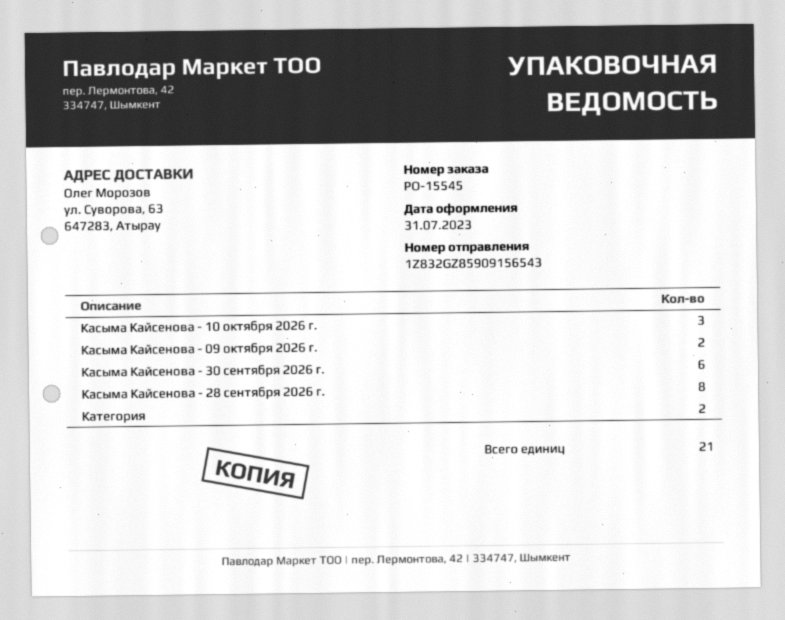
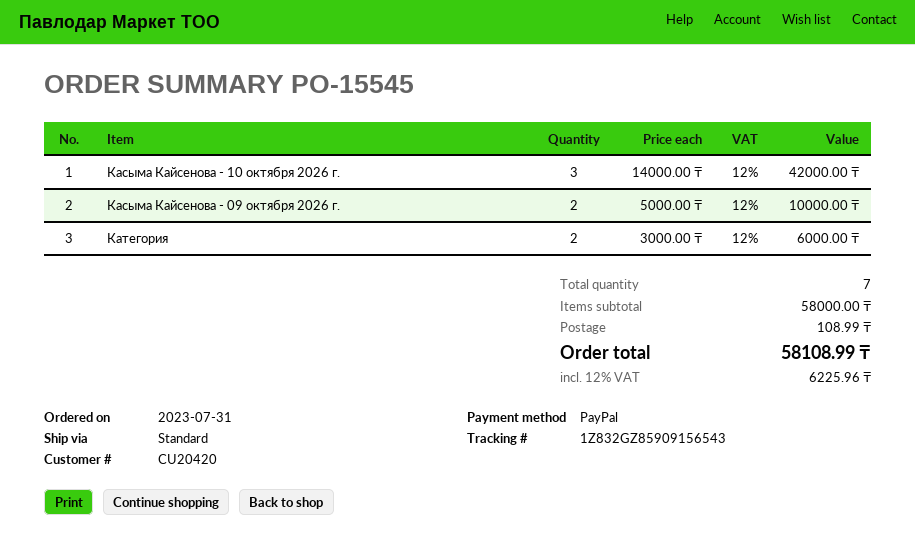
Касыма Кайсенова - 30 сентября 2026 г.: 6 -> none
Касыма Кайсенова - 28 сентября 2026 г.: 8 -> none
total quantity: 21 -> 7

